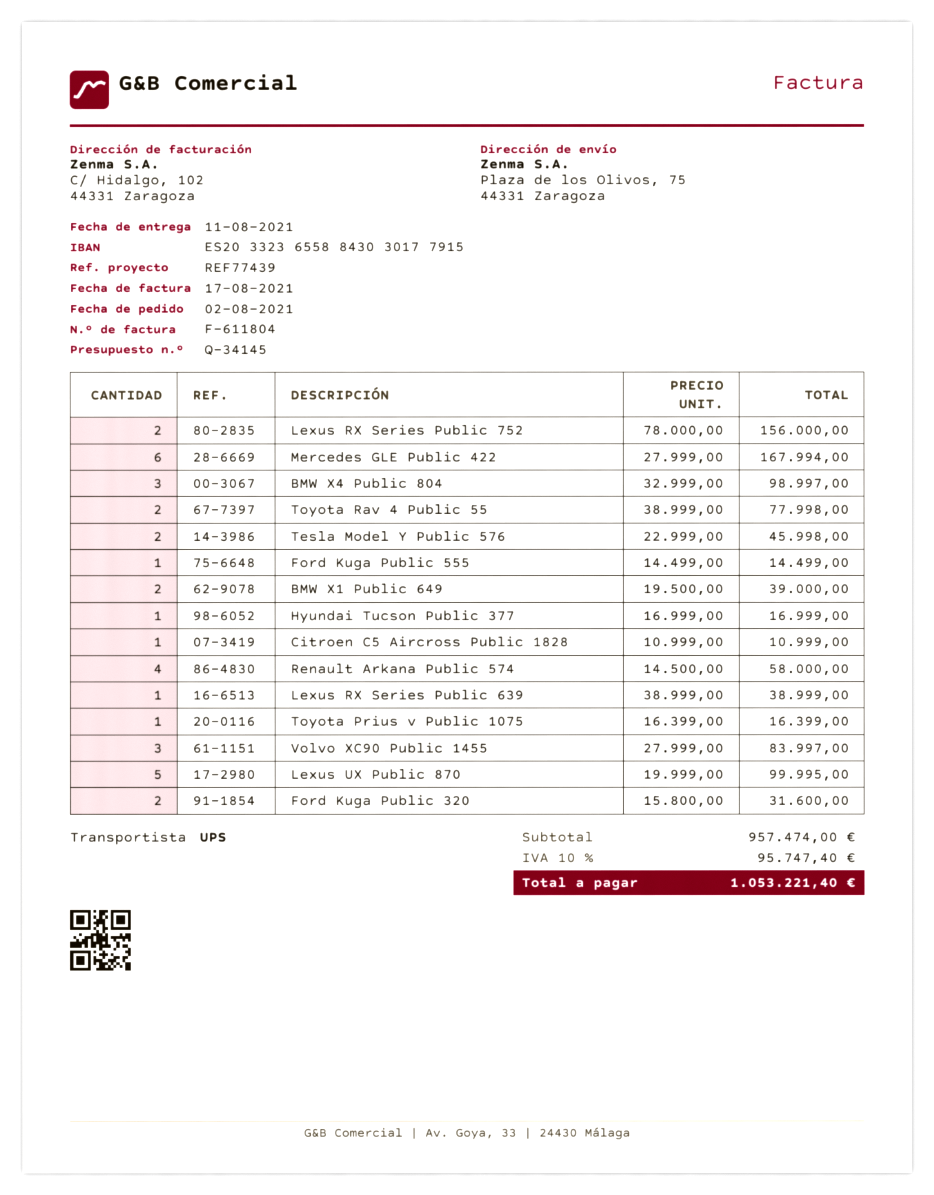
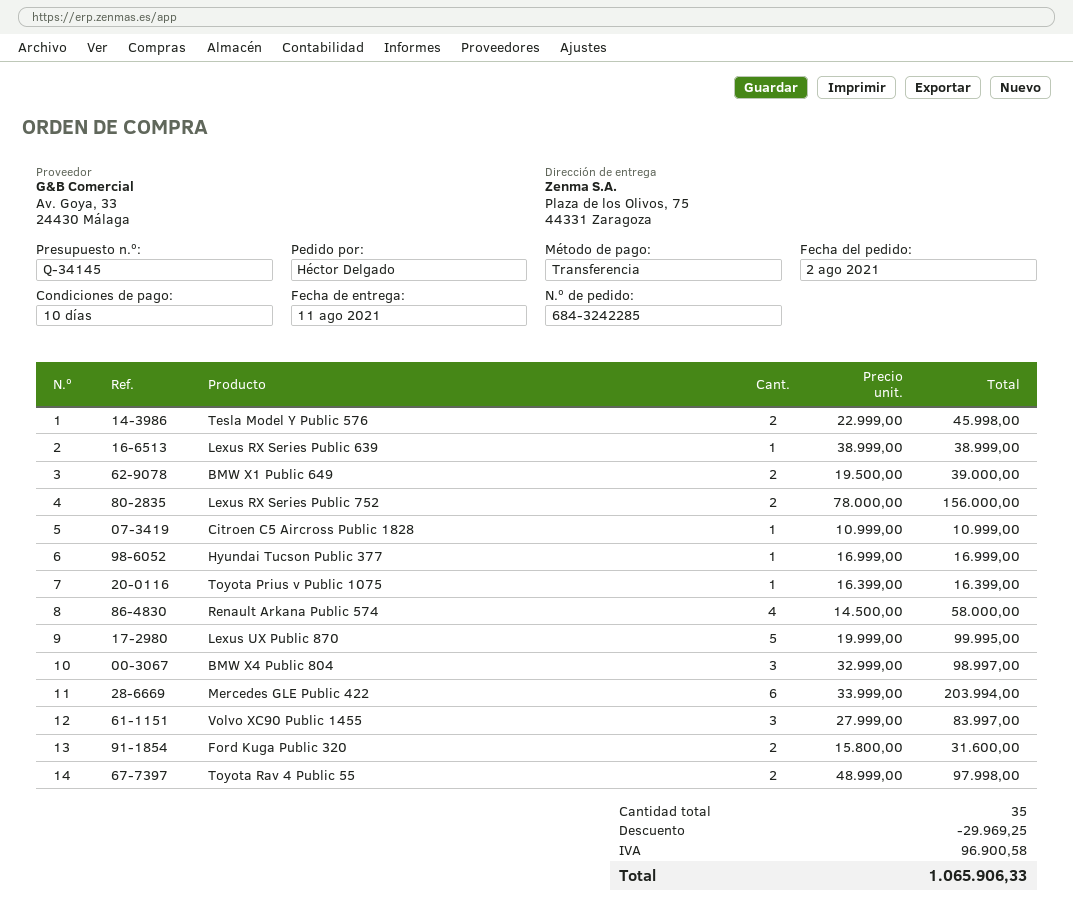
Mercedes GLE Public 422: 6 x 27999.00 = 167994.00 -> 6 x 33999.00 = 203994.00
Toyota Rav 4 Public 55: 2 x 38999.00 = 77998.00 -> 2 x 48999.00 = 97998.00
Ford Kuga Public 555: 1 x 14499.00 = 14499.00 -> none
discount: none -> 29969.25
tax: 95747.40 -> 96900.58
total: 1053221.40 -> 1065906.33

